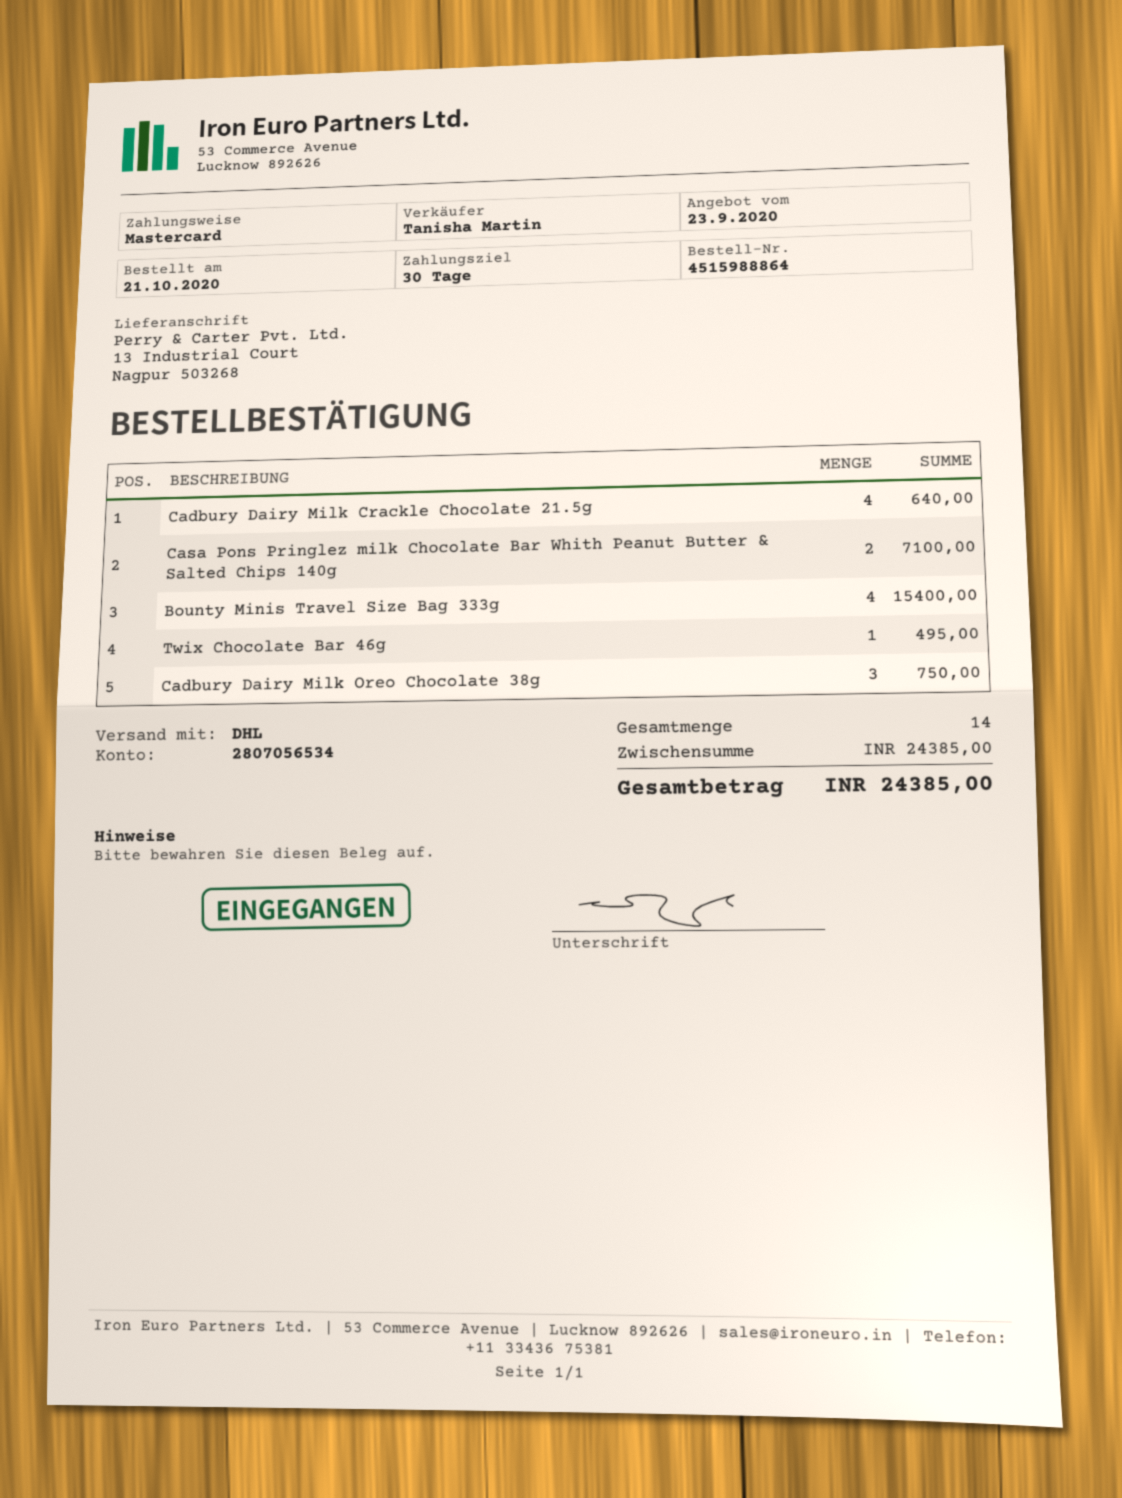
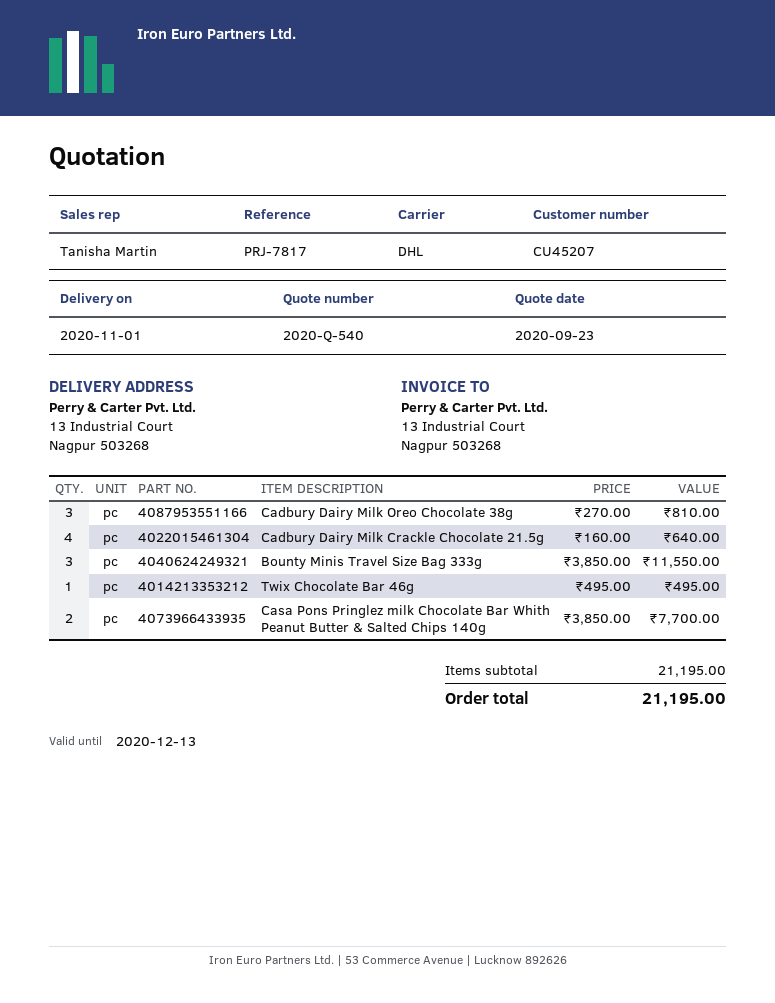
Casa Pons Pringlez milk Chocolate Bar Whith Peanut Butter & Salted Chips 140g: 2 for 7100.00 -> 2 for 7700.00
Bounty Minis Travel Size Bag 333g: 4 for 15400.00 -> 3 for 11550.00
Cadbury Dairy Milk Oreo Chocolate 38g: 3 for 750.00 -> 3 for 810.00
subtotal: 24385.00 -> 21195.00
total: 24385.00 -> 21195.00

